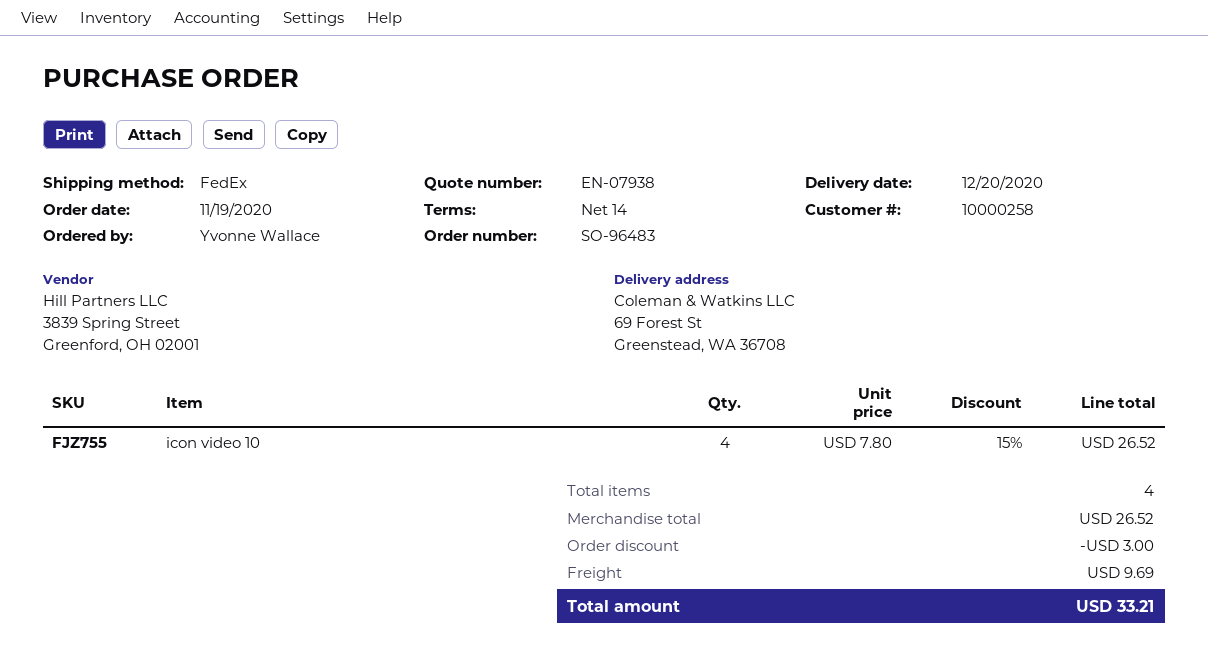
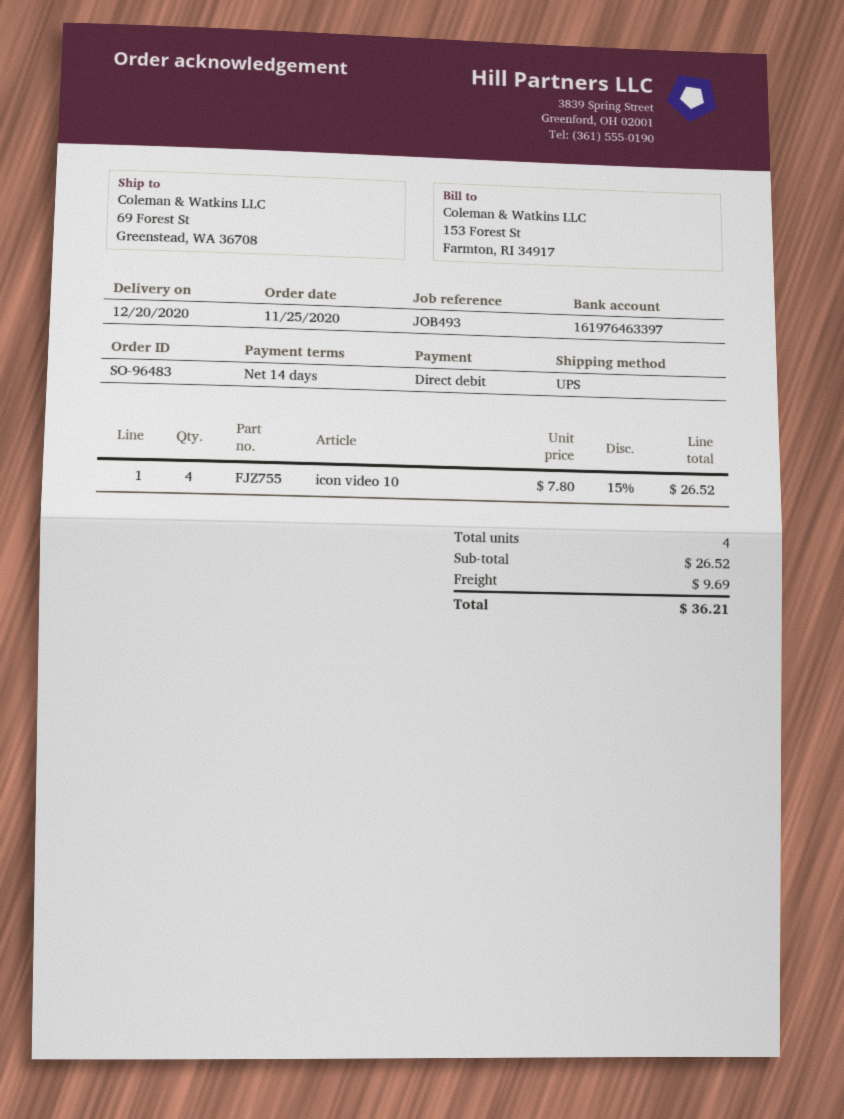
order date: 2020-11-19 -> 2020-11-25
shipping method: FedEx -> UPS
discount: 3.00 -> none
total: 33.21 -> 36.21

